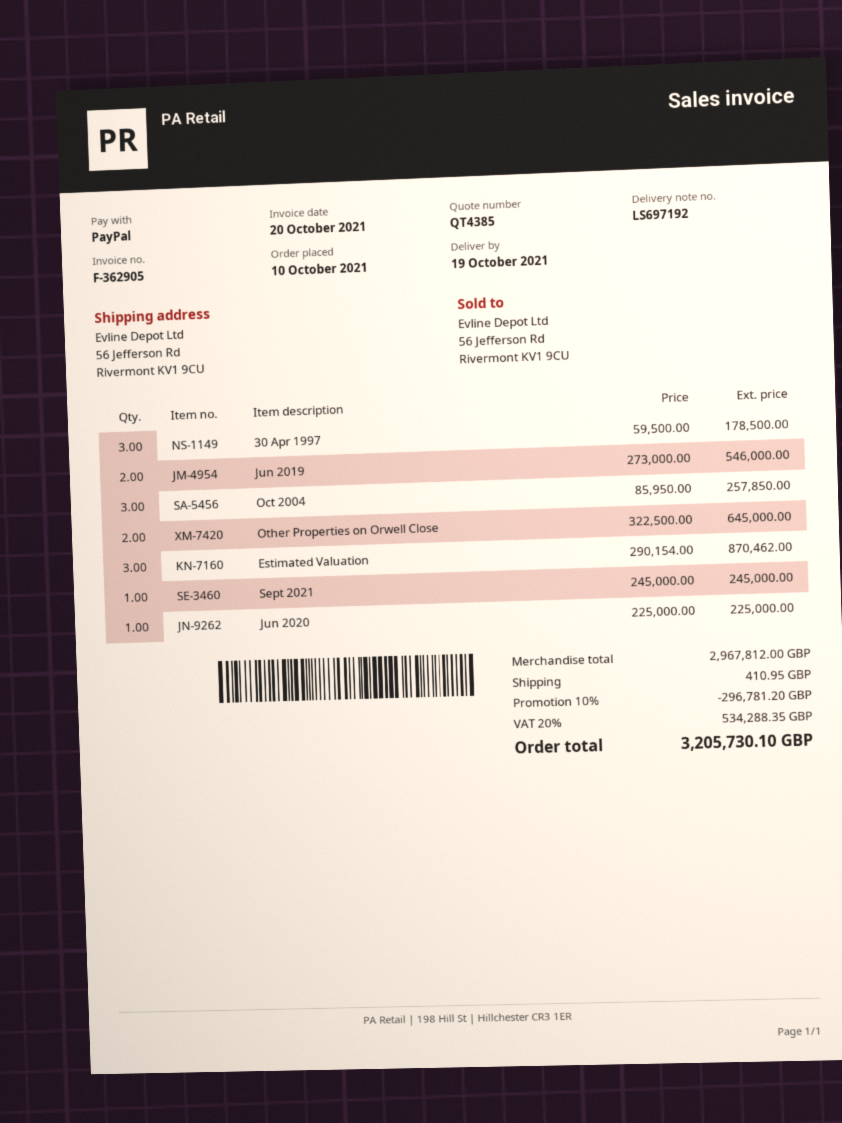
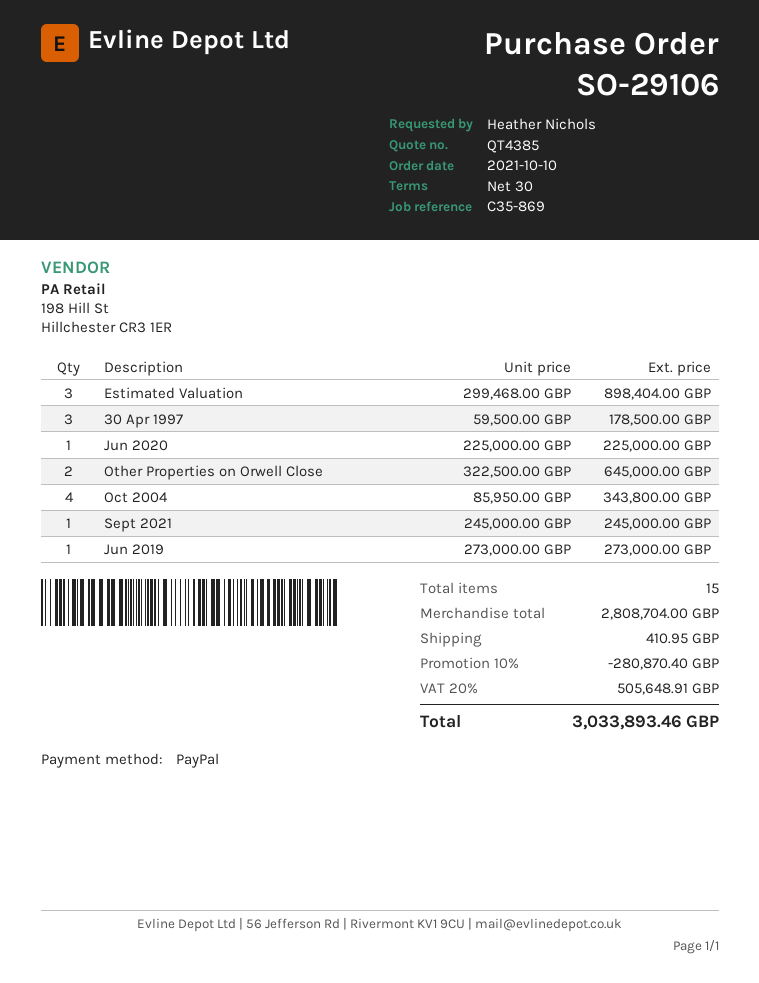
Jun 2019: 2 x 273000.00 = 546000.00 -> 1 x 273000.00 = 273000.00
Oct 2004: 3 x 85950.00 = 257850.00 -> 4 x 85950.00 = 343800.00
Estimated Valuation: 3 x 290154.00 = 870462.00 -> 3 x 299468.00 = 898404.00
subtotal: 2967812.00 -> 2808704.00
discount: 10% = 296781.20 -> 10% = 280870.40
tax: 20% = 534288.35 -> 20% = 505648.91
total: 3205730.10 -> 3033893.46

